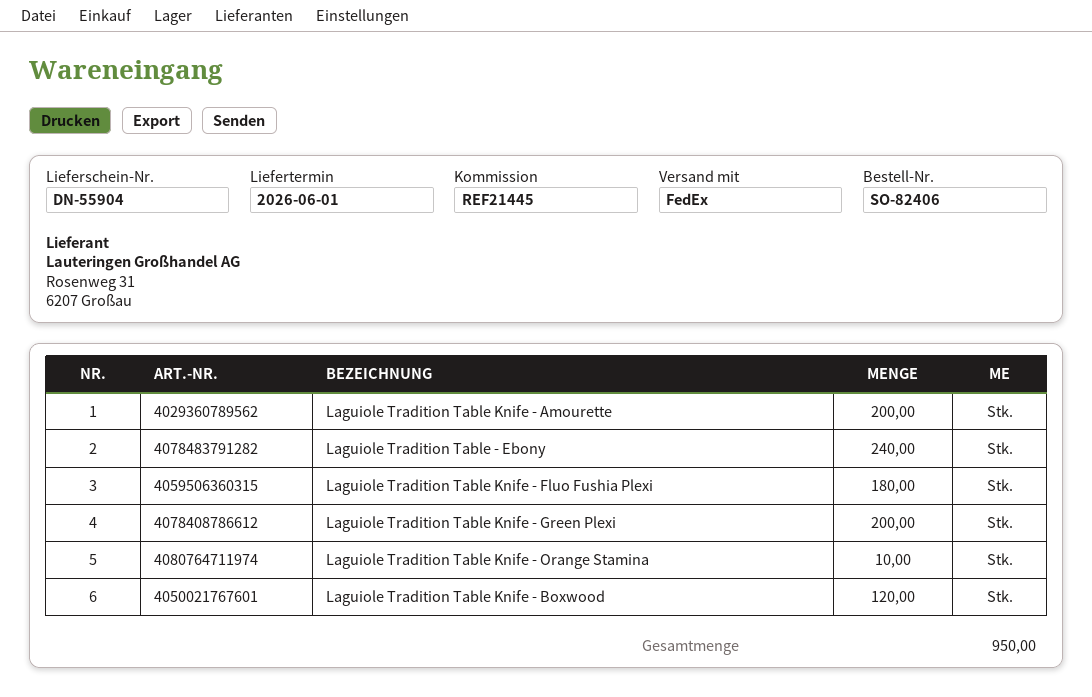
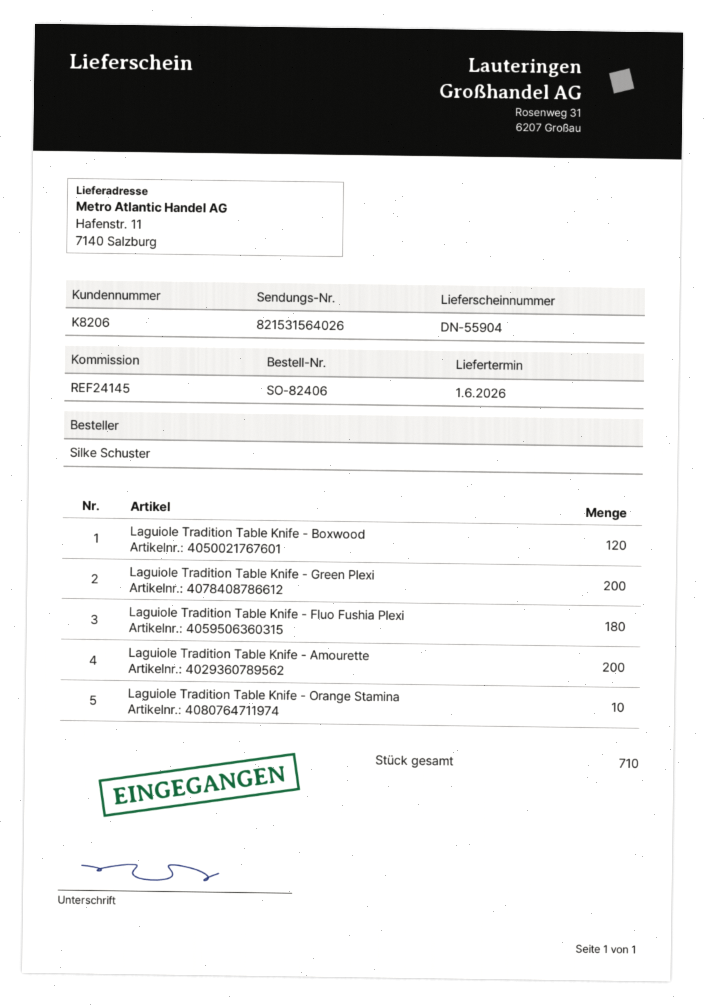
reference: REF21445 -> REF24145
Laguiole Tradition Table - Ebony: 240 -> none
total quantity: 950 -> 710

